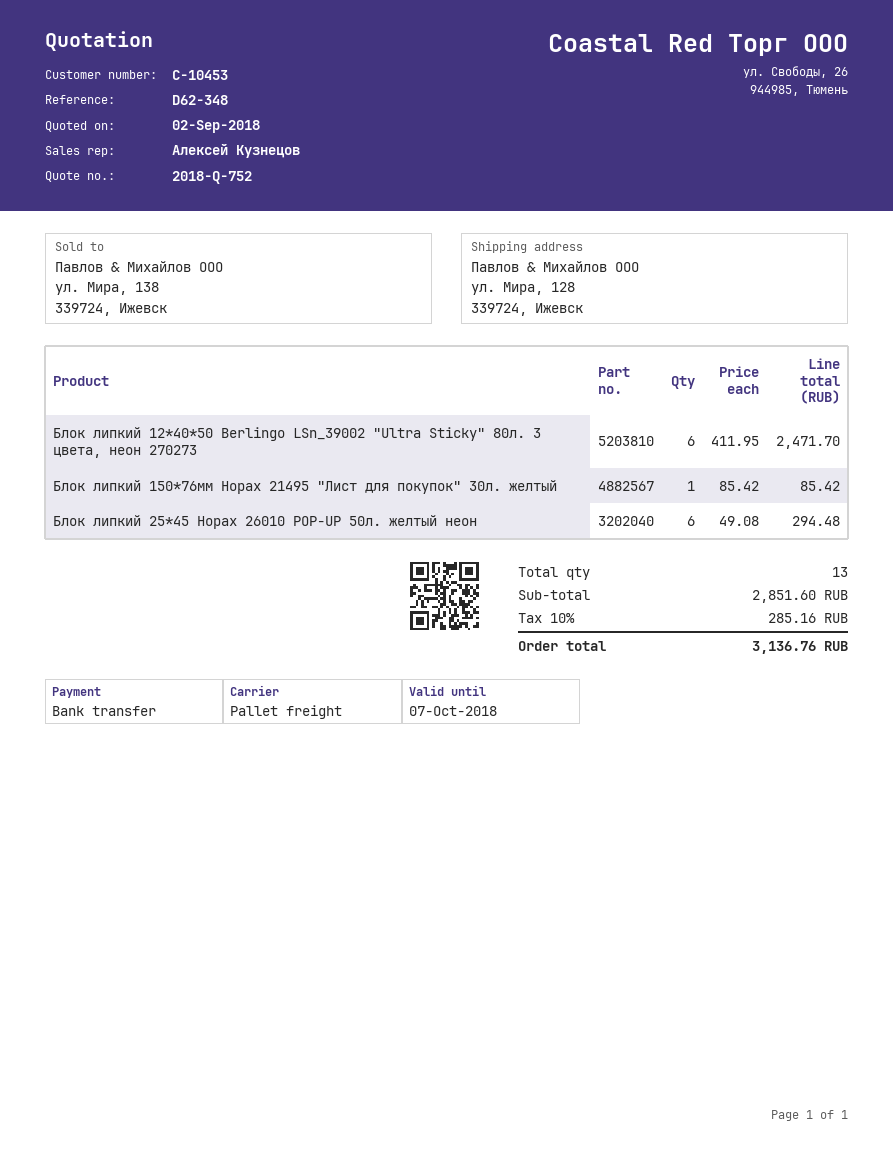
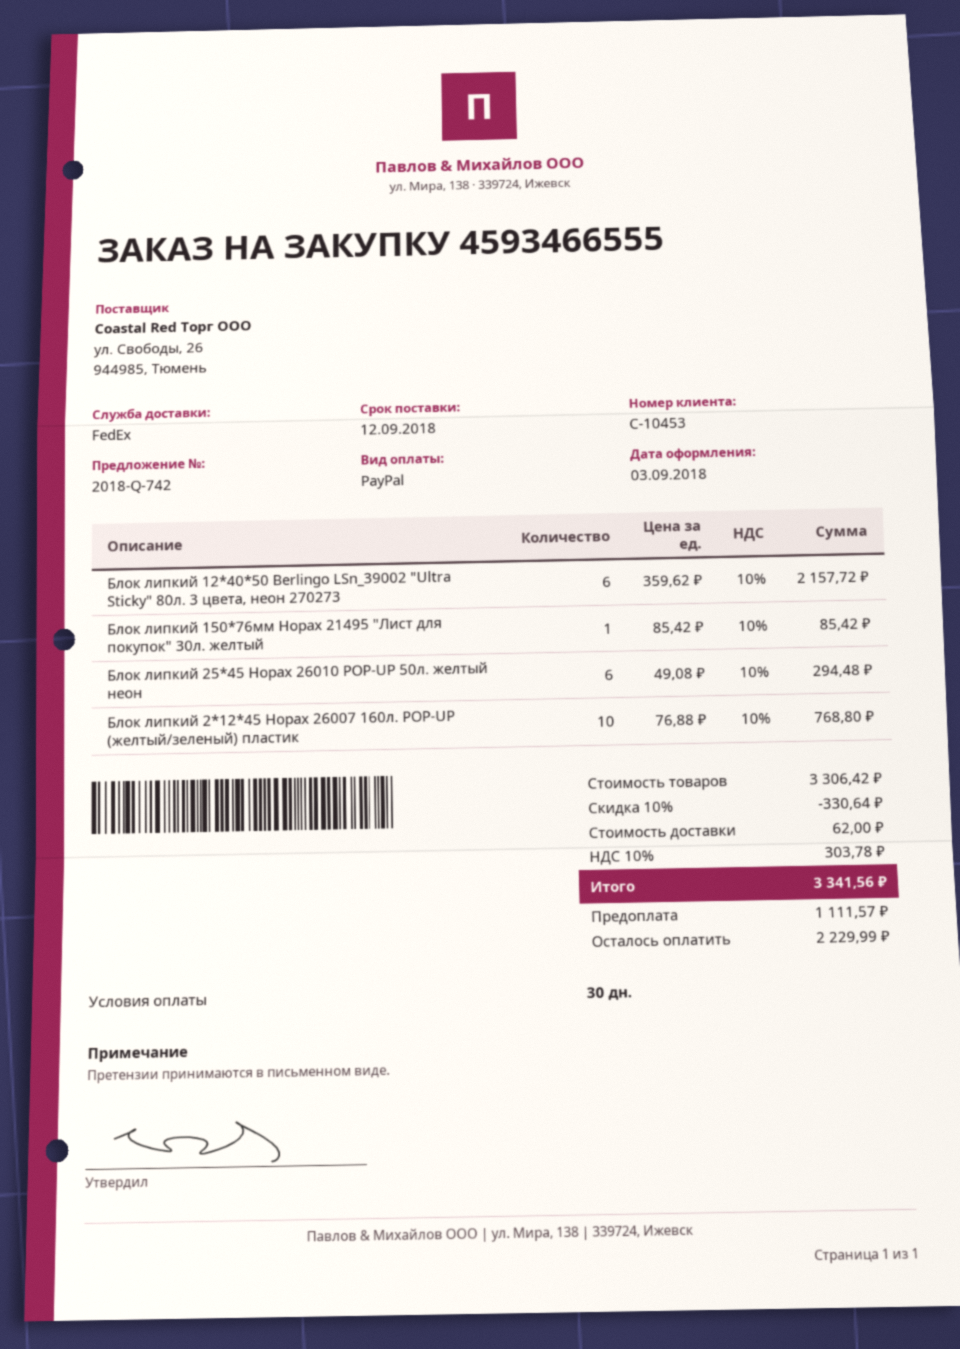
quote number: 2018-Q-752 -> 2018-Q-742
payment method: bank transfer -> PayPal
shipping method: pallet freight -> FedEx
Блок липкий 12*40*50 Berlingo LSn_39002 "Ultra Sticky" 80л. 3 цвета, неон 270273: 6 x 411.95 = 2471.70 -> 6 x 359.62 = 2157.72
Блок липкий 2*12*45 Hopax 26007 160л. POP-UP (желтый/зеленый) пластик: none -> 10 x 76.88 = 768.80
subtotal: 2851.60 -> 3306.42
discount: none -> 10% = 330.64
shipping: none -> 62.00
tax: 10% = 285.16 -> 10% = 303.78
total: 3136.76 -> 3341.56

